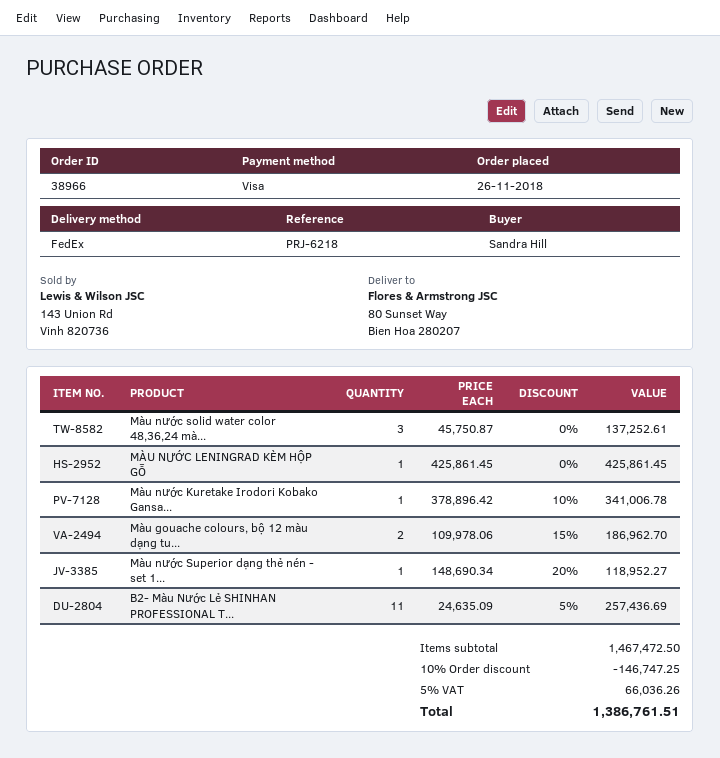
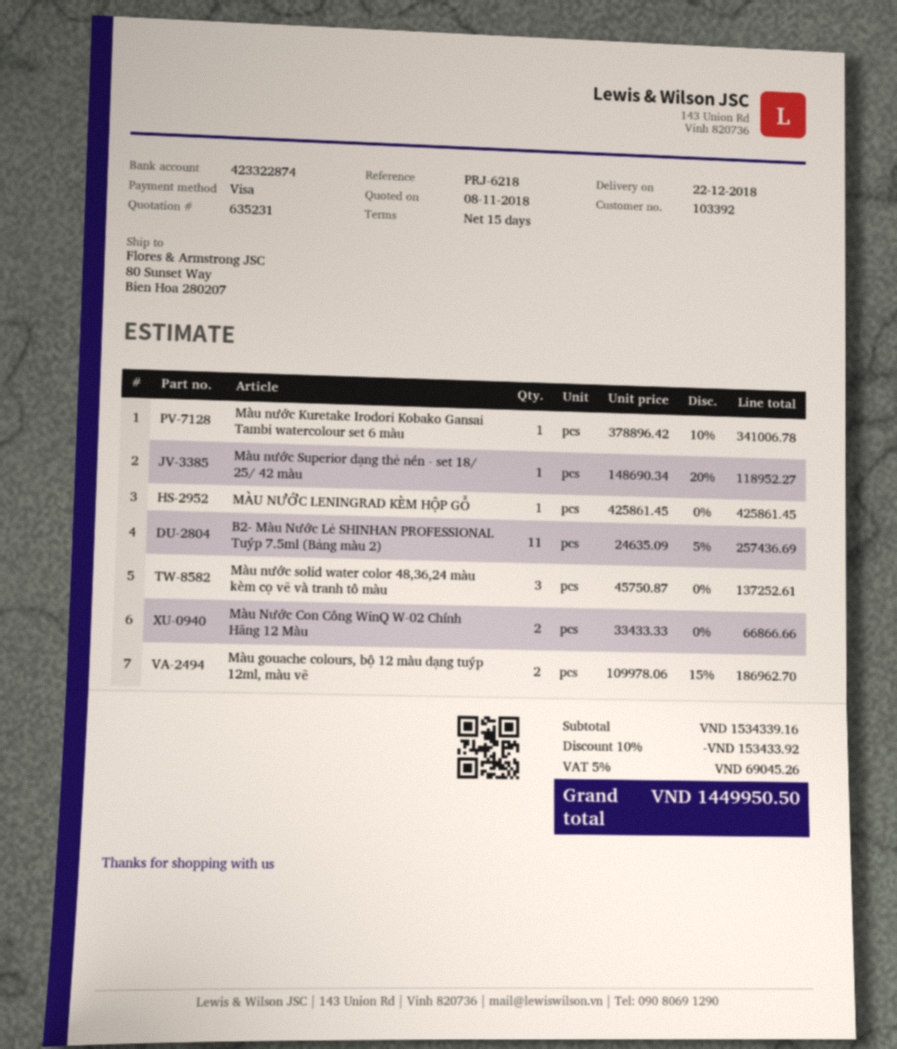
Màu Nước Con Công WinQ W-02 Chính Hãng 12 Màu: none -> 2 x 33433.33 = 66866.66
subtotal: 1467472.50 -> 1534339.16
discount: 10% = 146747.25 -> 10% = 153433.92
tax: 5% = 66036.26 -> 5% = 69045.26
total: 1386761.51 -> 1449950.50

